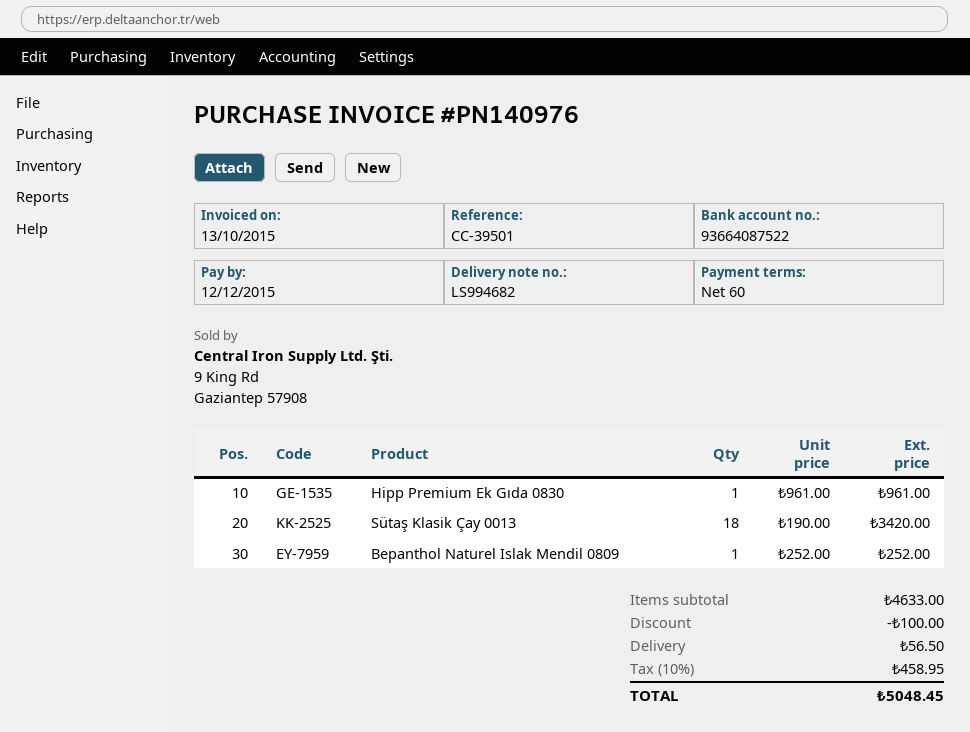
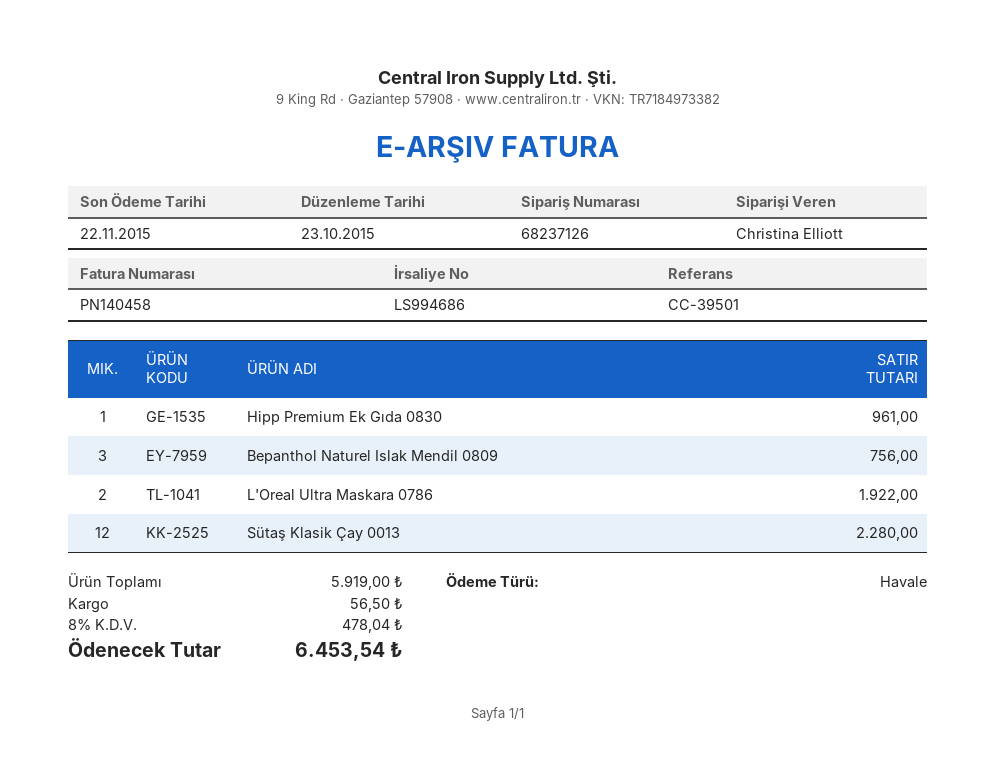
delivery note number: LS994682 -> LS994686
invoice number: PN140976 -> PN140458
invoice date: 2015-10-13 -> 2015-10-23
due date: 2015-12-12 -> 2015-11-22
Sütaş Klasik Çay 0013: 18 for 3420.00 -> 12 for 2280.00
Bepanthol Naturel Islak Mendil 0809: 1 for 252.00 -> 3 for 756.00
L'Oreal Ultra Maskara 0786: none -> 2 for 1922.00
subtotal: 4633.00 -> 5919.00
discount: 100.00 -> none
tax: 10% = 458.95 -> 8% = 478.04
total: 5048.45 -> 6453.54

